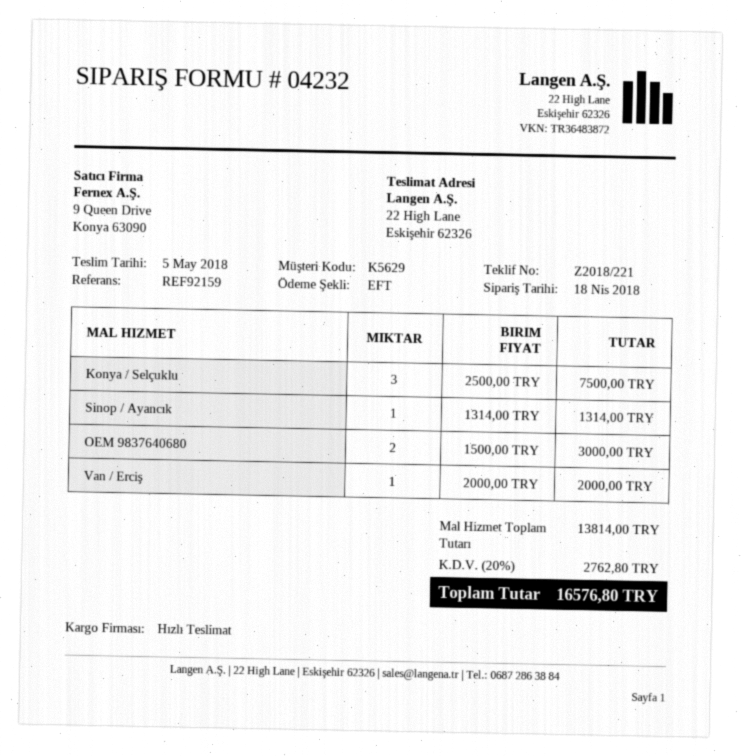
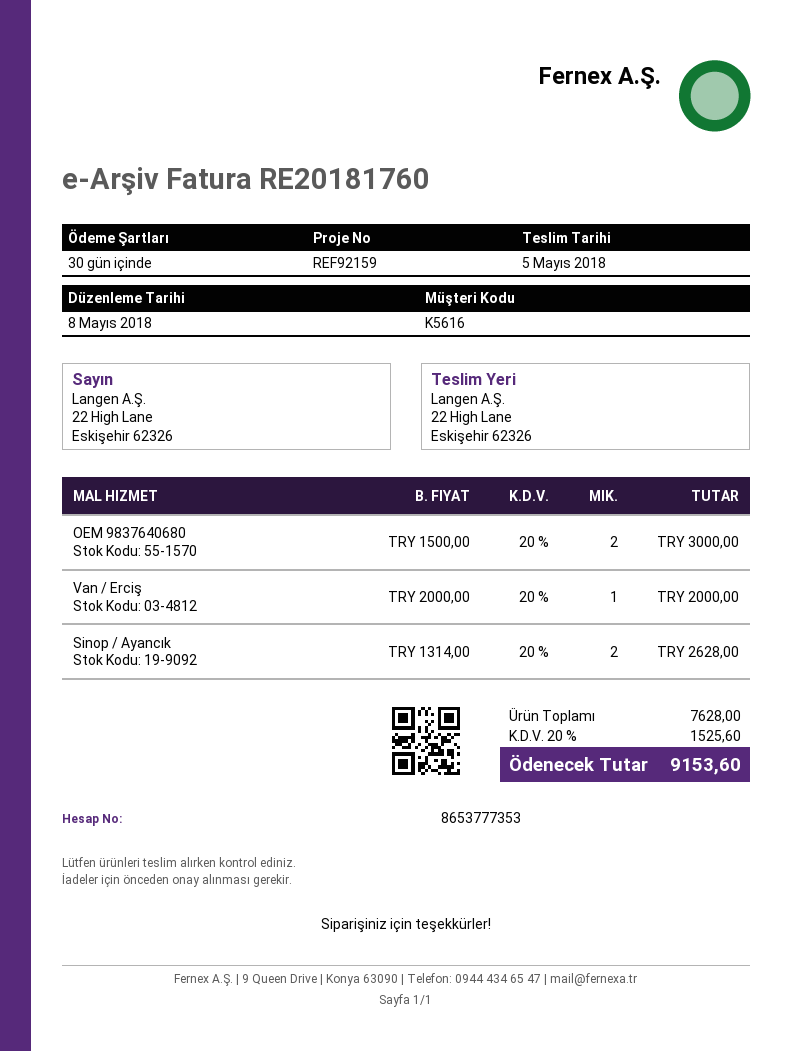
customer number: K5629 -> K5616
Konya / Selçuklu: 3 x 2500.00 = 7500.00 -> none
Sinop / Ayancık: 1 x 1314.00 = 1314.00 -> 2 x 1314.00 = 2628.00
subtotal: 13814.00 -> 7628.00
tax: 20% = 2762.80 -> 20% = 1525.60
total: 16576.80 -> 9153.60

